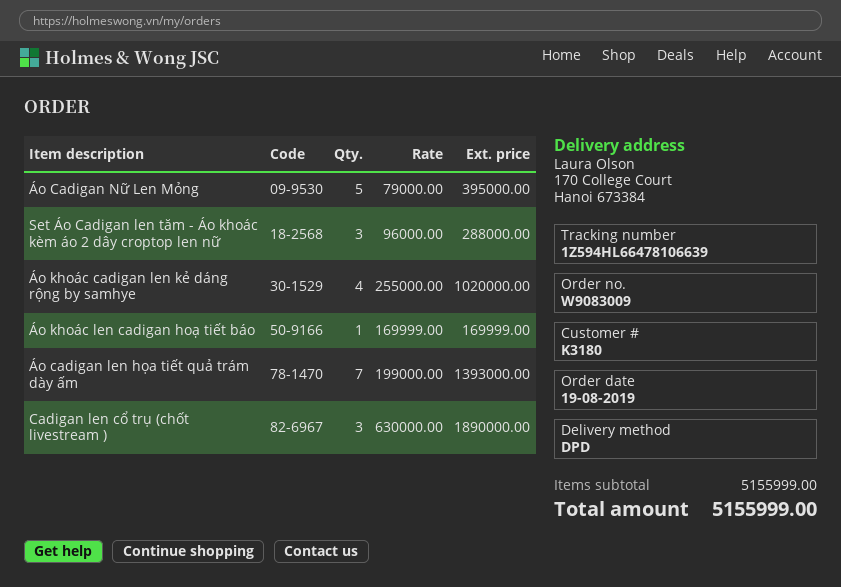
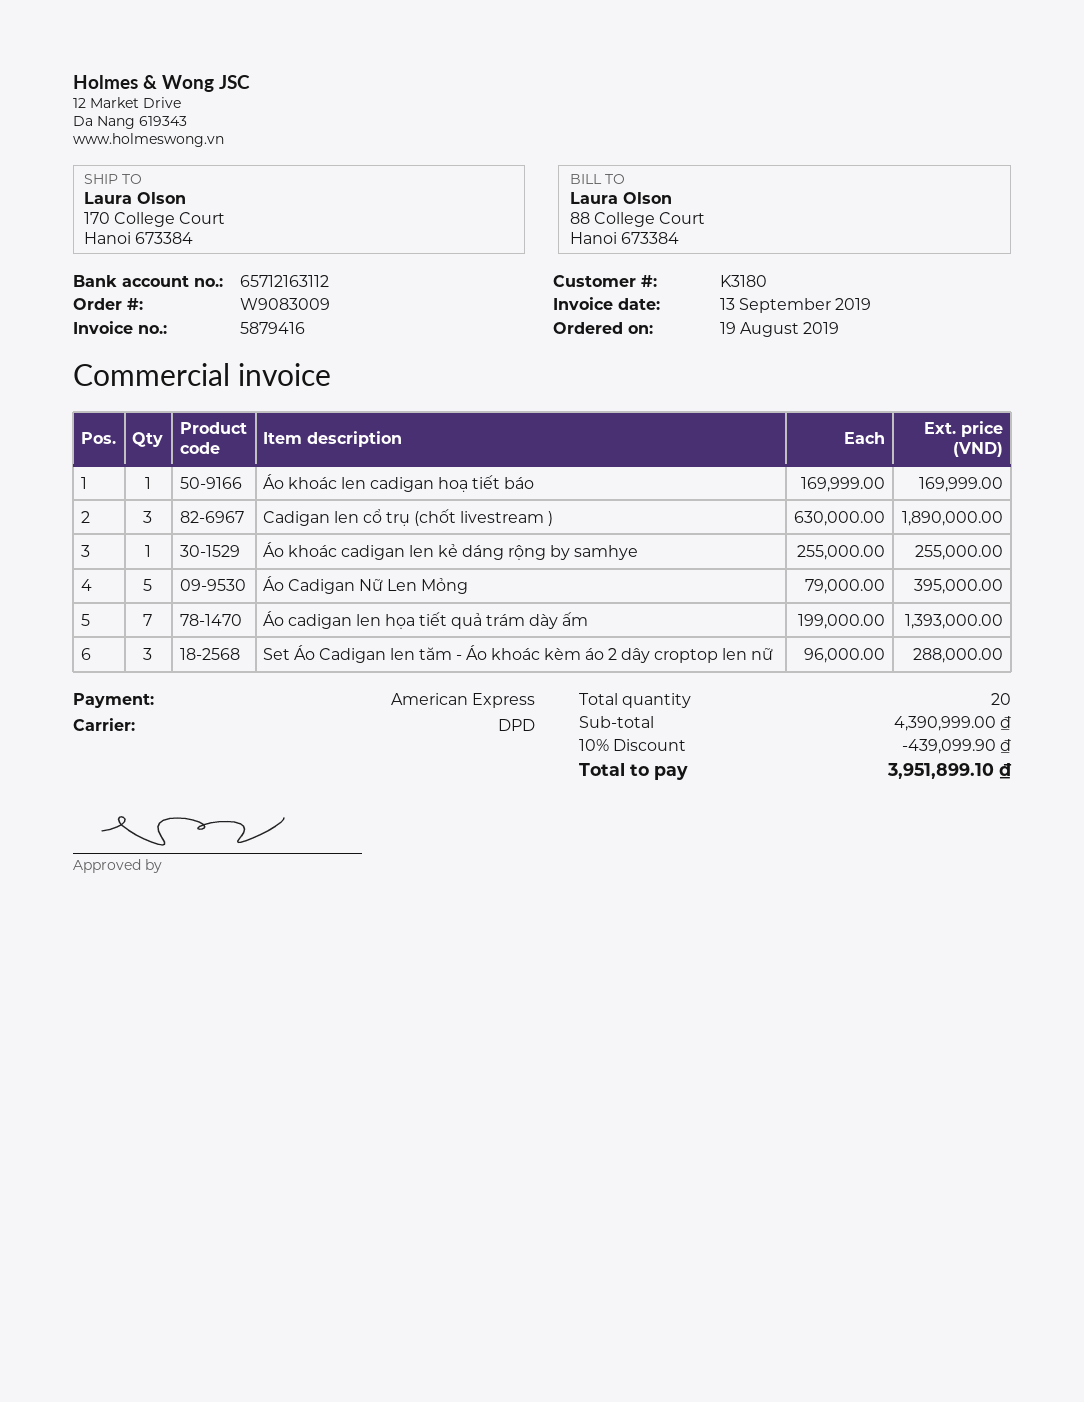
Áo khoác cadigan len kẻ dáng rộng by samhye: 4 x 255000.00 = 1020000.00 -> 1 x 255000.00 = 255000.00
subtotal: 5155999.00 -> 4390999.00
discount: none -> 10% = 439099.90
total: 5155999.00 -> 3951899.10

